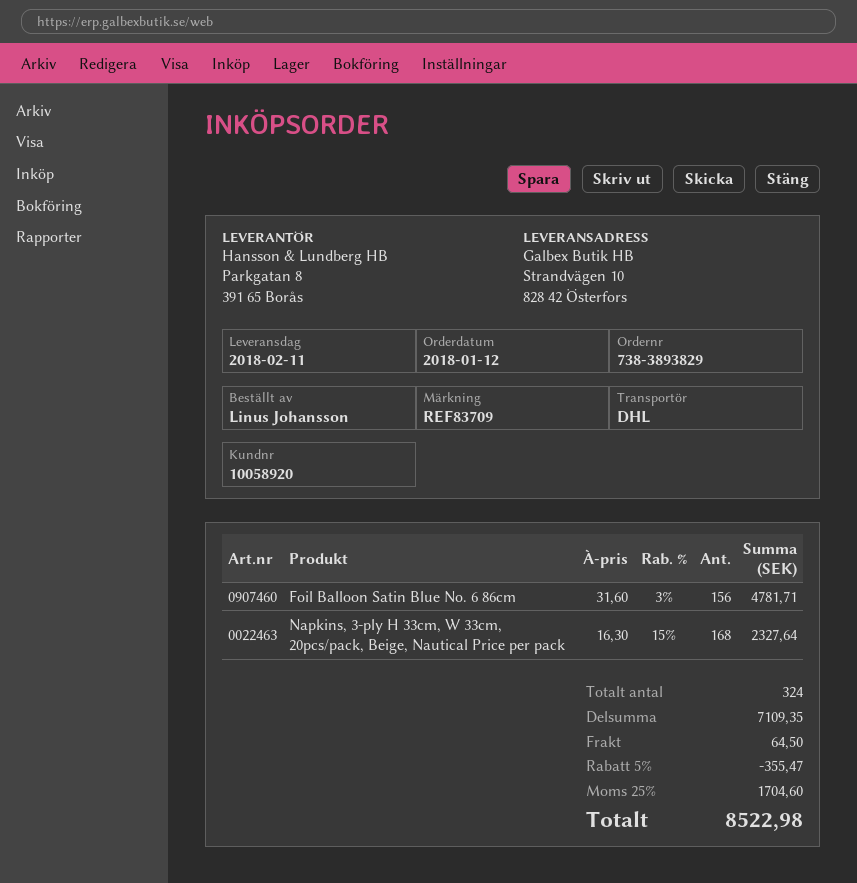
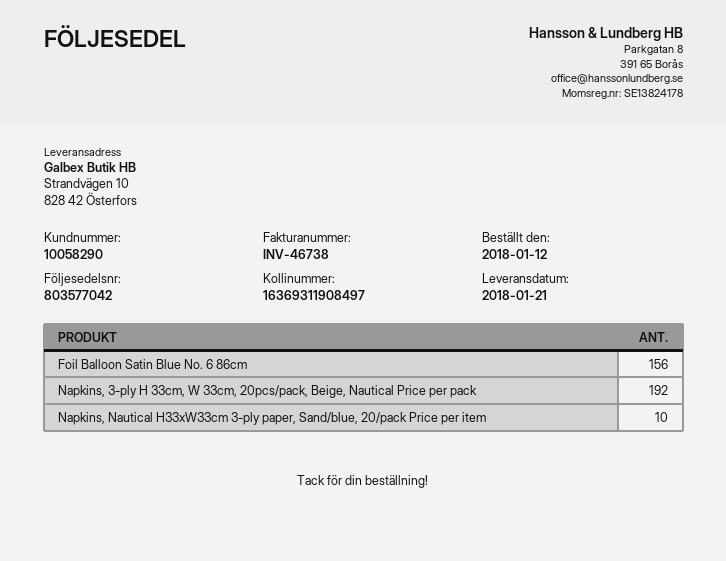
delivery date: 2018-02-11 -> 2018-01-21
customer number: 10058920 -> 10058290
Napkins, 3-ply H 33cm, W 33cm, 20pcs/pack, Beige, Nautical Price per pack: 168 -> 192
Napkins, Nautical H33xW33cm 3-ply paper, Sand/blue, 20/pack Price per item: none -> 10

